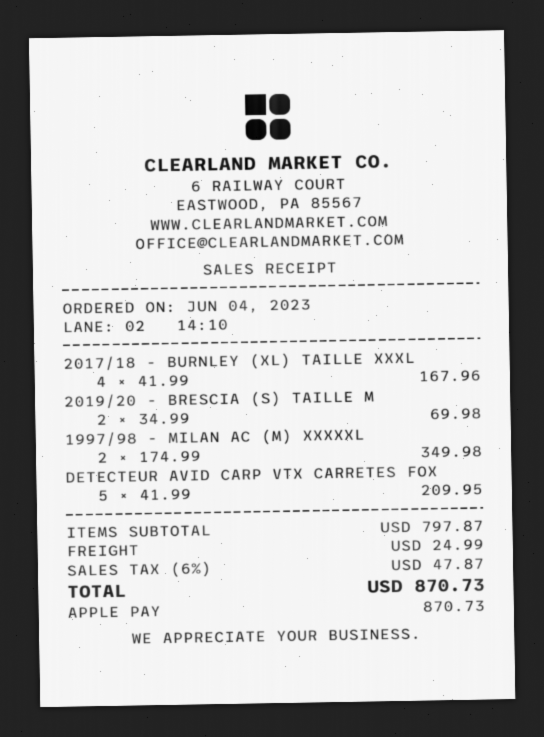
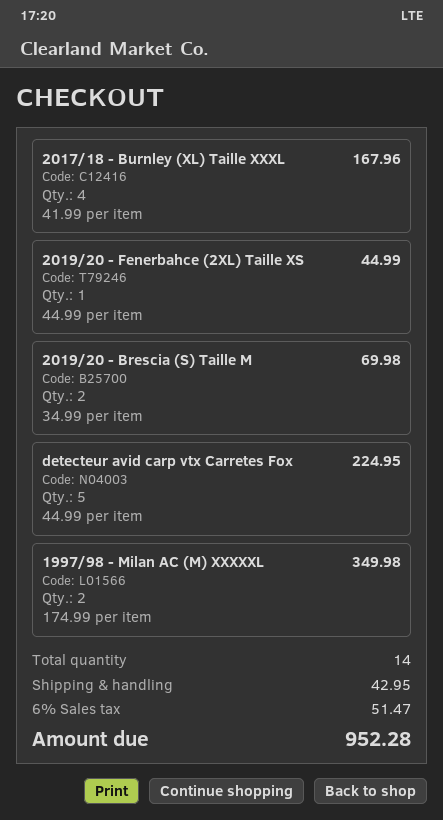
DETECTEUR AVID CARP VTX CARRETES FOX: 5 x 41.99 = 209.95 -> 5 x 44.99 = 224.95
2019/20 - Fenerbahce (2XL) Taille XS: none -> 1 x 44.99 = 44.99
shipping: 24.99 -> 42.95
tax: 6% = 47.87 -> 6% = 51.47
total: 870.73 -> 952.28

